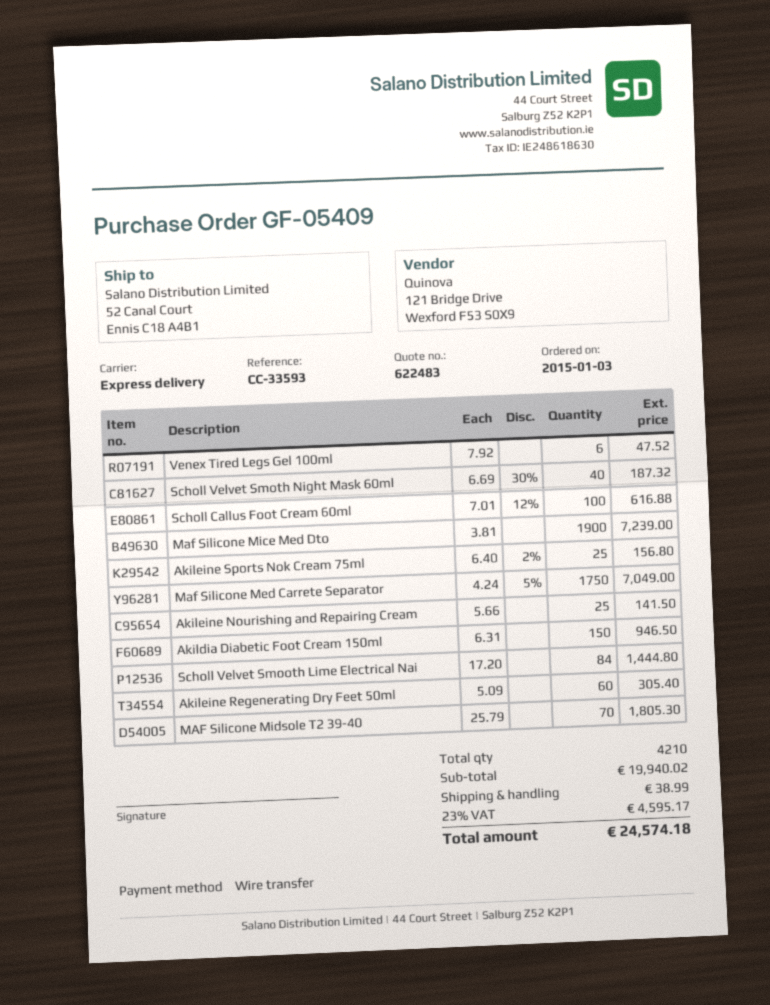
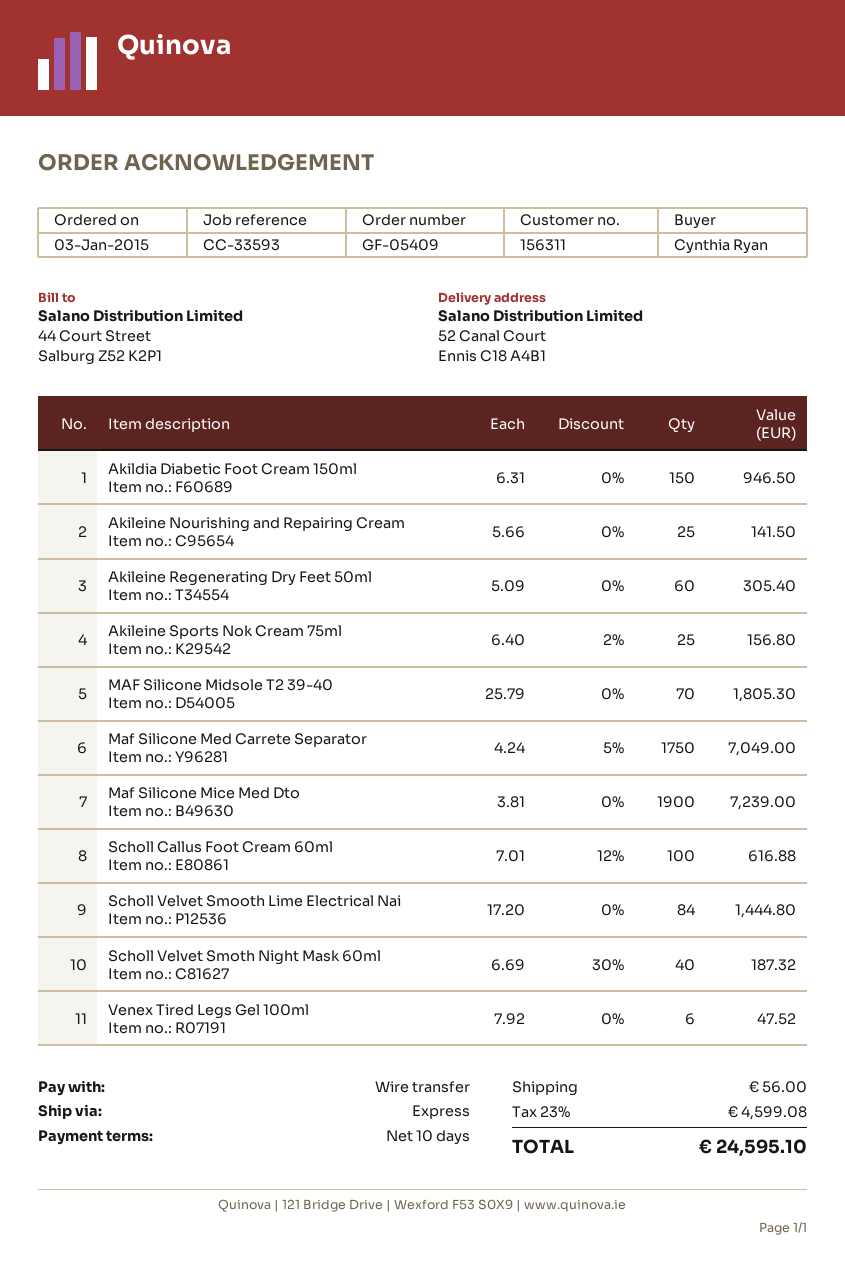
shipping: 38.99 -> 56.00
tax: 23% = 4595.17 -> 23% = 4599.08
total: 24574.18 -> 24595.10

